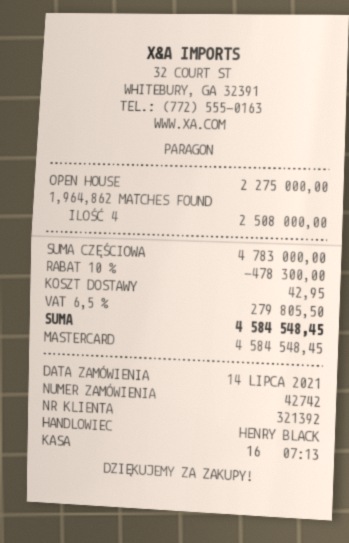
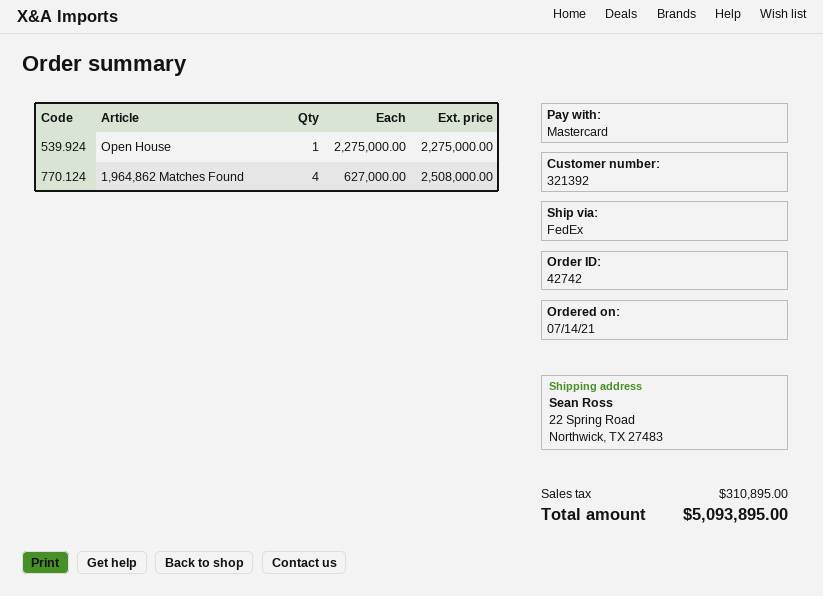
discount: 10% = 478300.00 -> none
shipping: 42.95 -> none
tax: 279805.50 -> 310895.00
total: 4584548.45 -> 5093895.00

